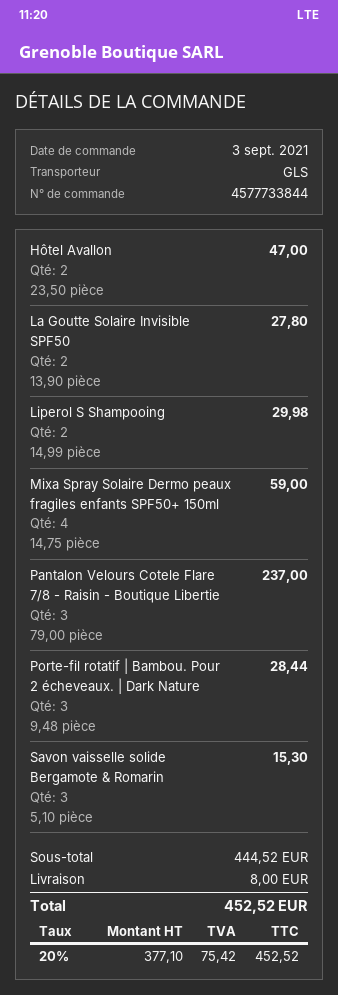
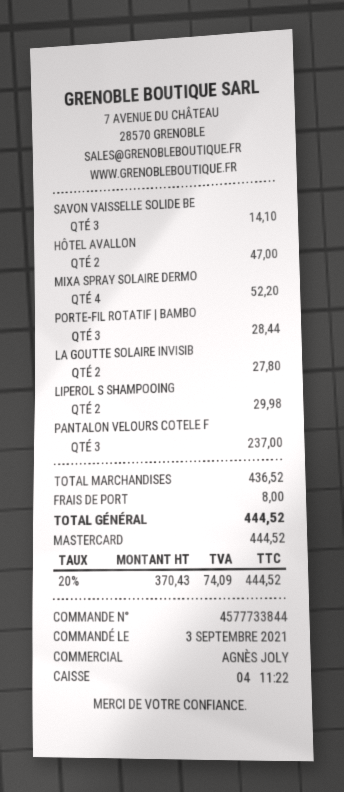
Mixa Spray Solaire Dermo peaux fragiles enfants SPF50+ 150ml: 4 for 59.00 -> 4 for 52.20
Savon vaisselle solide Bergamote & Romarin: 3 for 15.30 -> 3 for 14.10
subtotal: 444.52 -> 436.52
net: 377.10 -> 370.43
tax: 20% = 75.42 -> 20% = 74.09
total: 452.52 -> 444.52

